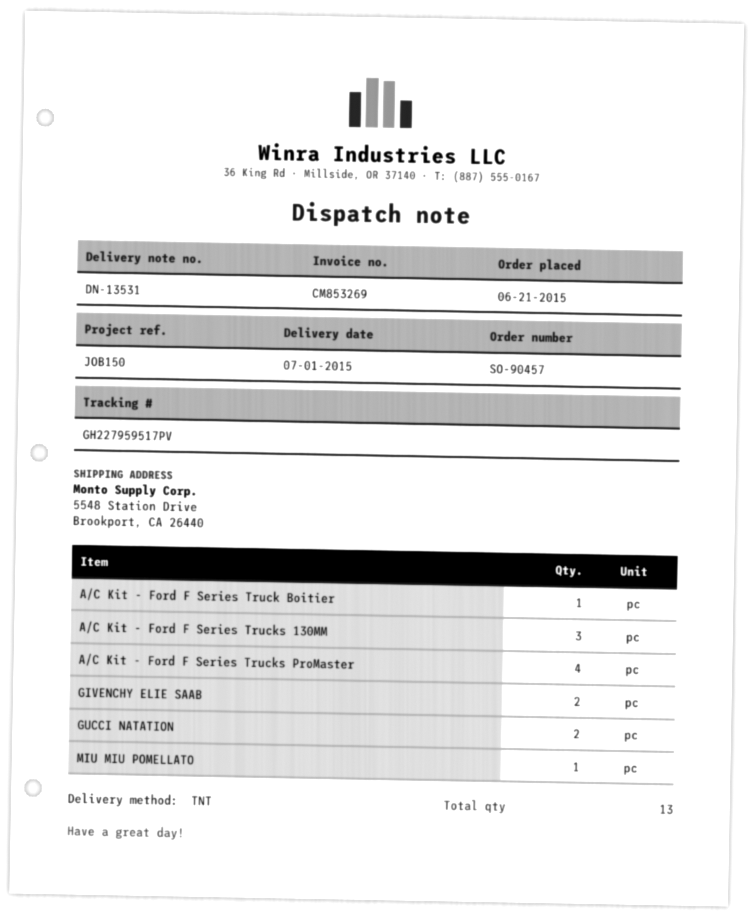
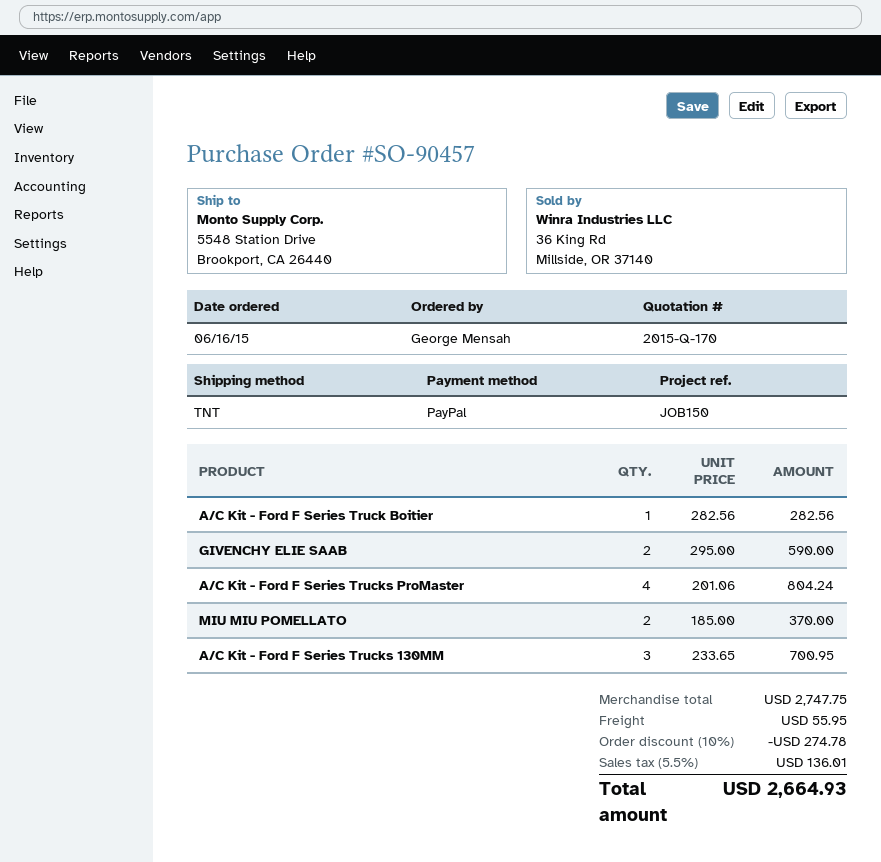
order date: 2015-06-21 -> 2015-06-16
GUCCI NATATION: 2 -> none
MIU MIU POMELLATO: 1 -> 2

